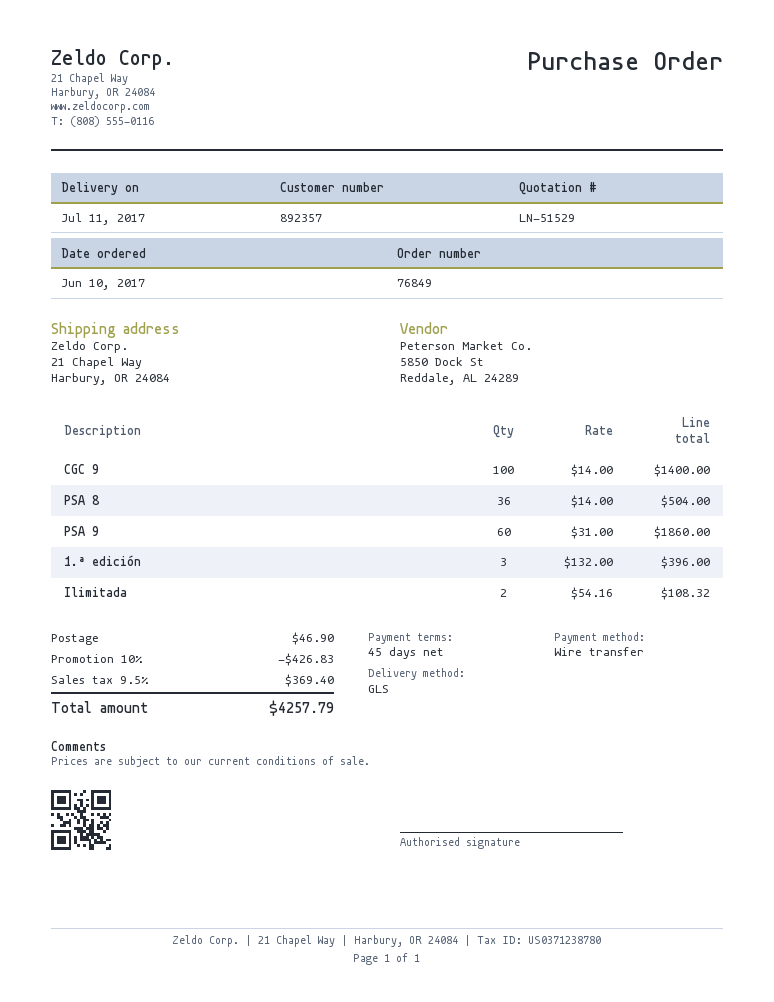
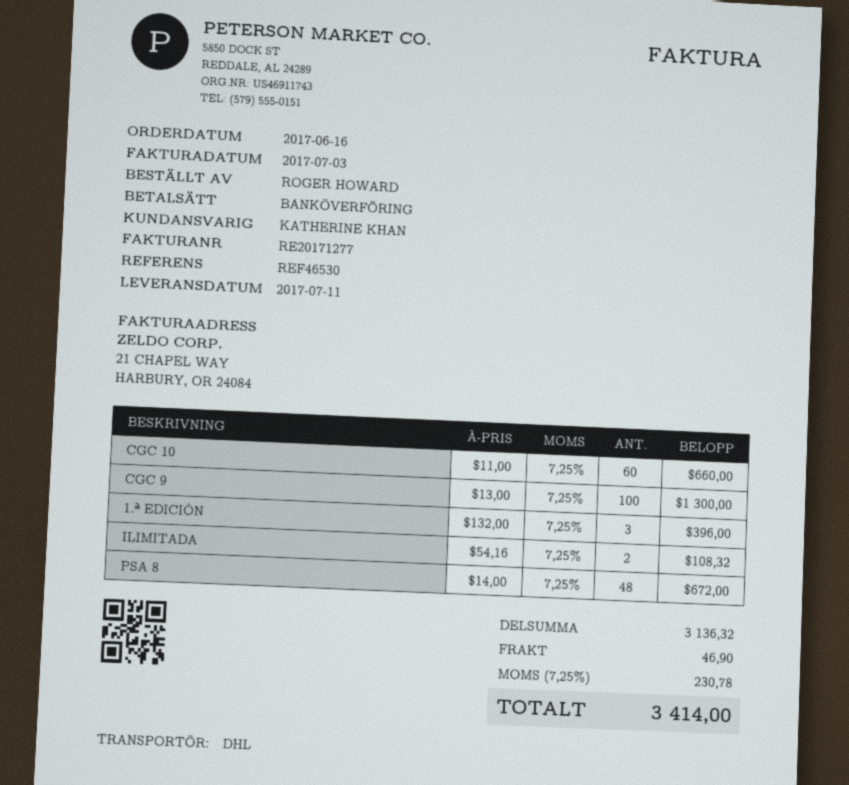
order date: 2017-06-10 -> 2017-06-16
shipping method: GLS -> DHL
CGC 9: 100 x 14.00 = 1400.00 -> 100 x 13.00 = 1300.00
PSA 8: 36 x 14.00 = 504.00 -> 48 x 14.00 = 672.00
PSA 9: 60 x 31.00 = 1860.00 -> none
CGC 10: none -> 60 x 11.00 = 660.00
discount: 10% = 426.83 -> none
tax: 9.5% = 369.40 -> 7.25% = 230.78
total: 4257.79 -> 3414.00

